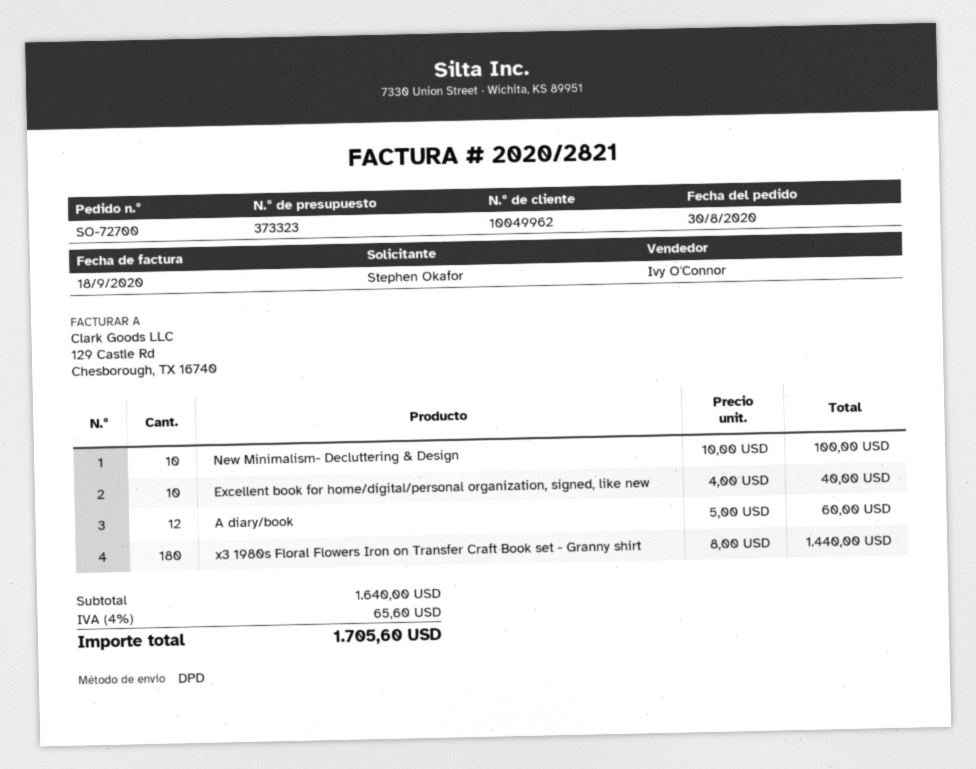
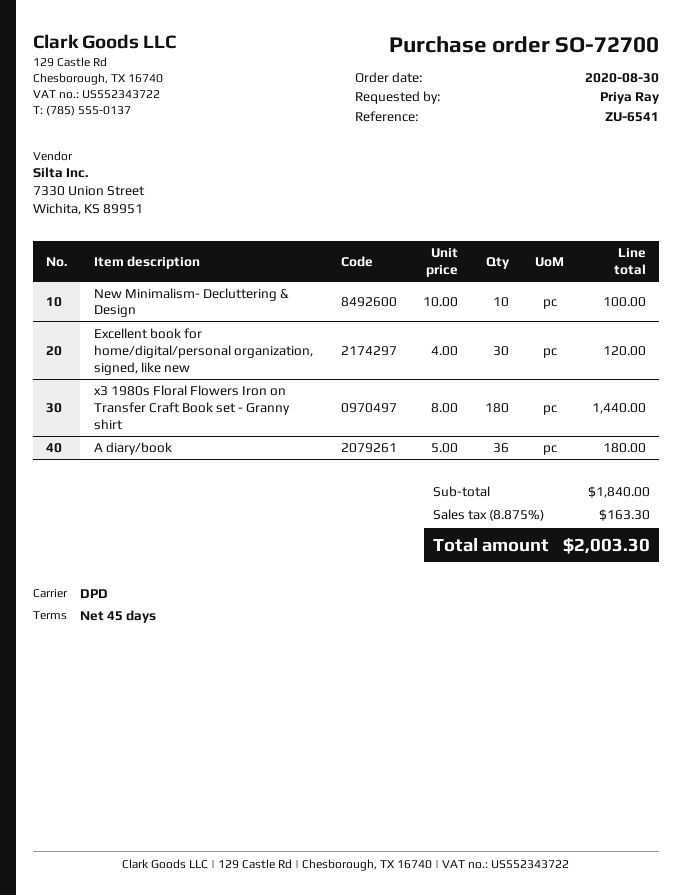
ordered by: Stephen Okafor -> Priya Ray
Excellent book for home/digital/personal organization, signed, like new: 10 x 4.00 = 40.00 -> 30 x 4.00 = 120.00
A diary/book: 12 x 5.00 = 60.00 -> 36 x 5.00 = 180.00
subtotal: 1640.00 -> 1840.00
tax: 4% = 65.60 -> 8.875% = 163.30
total: 1705.60 -> 2003.30

